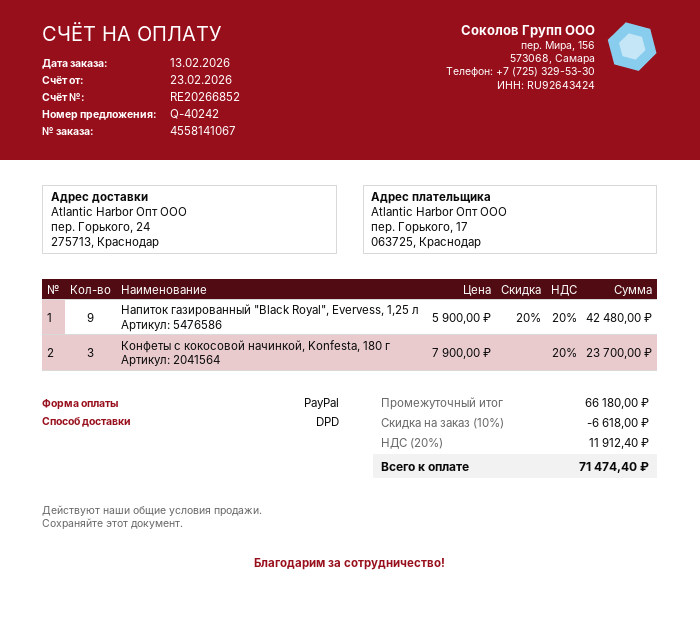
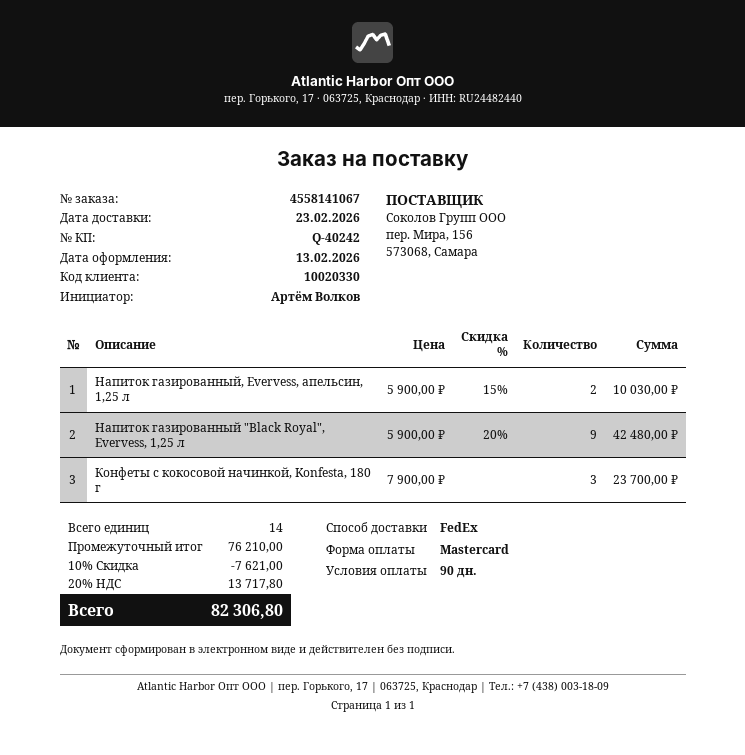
payment method: PayPal -> Mastercard
shipping method: DPD -> FedEx
Напиток газированный, Evervess, апельсин, 1,25 л: none -> 2 x 5900.00 - 15% = 10030.00
subtotal: 66180.00 -> 76210.00
discount: 10% = 6618.00 -> 10% = 7621.00
tax: 20% = 11912.40 -> 20% = 13717.80
total: 71474.40 -> 82306.80

